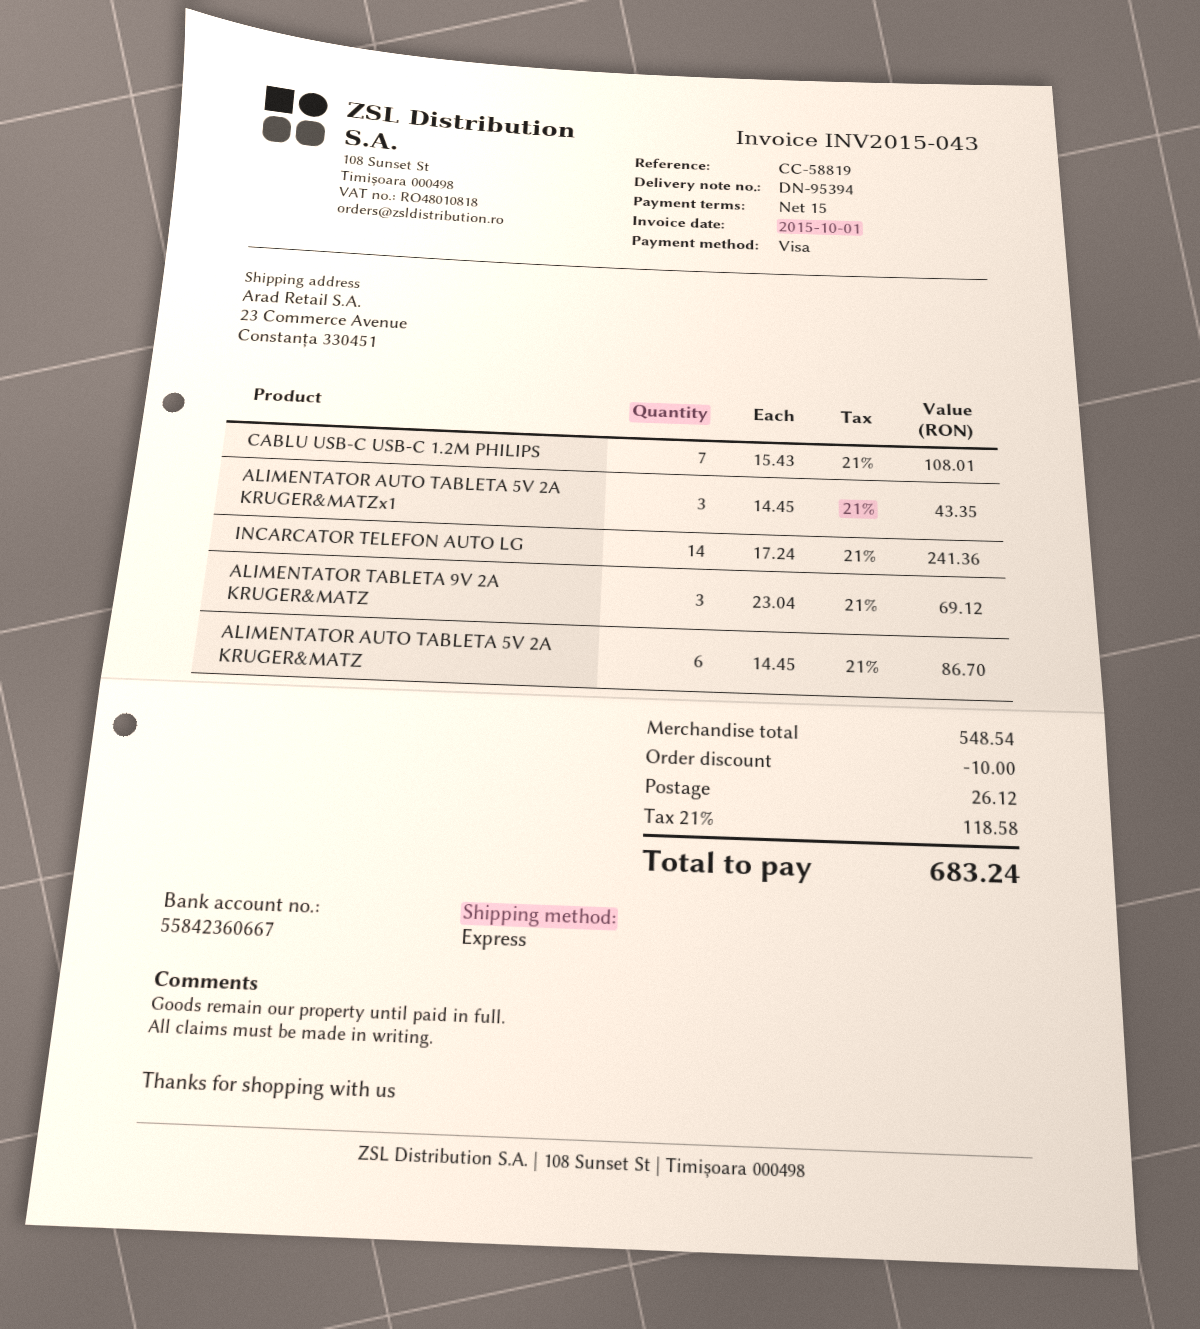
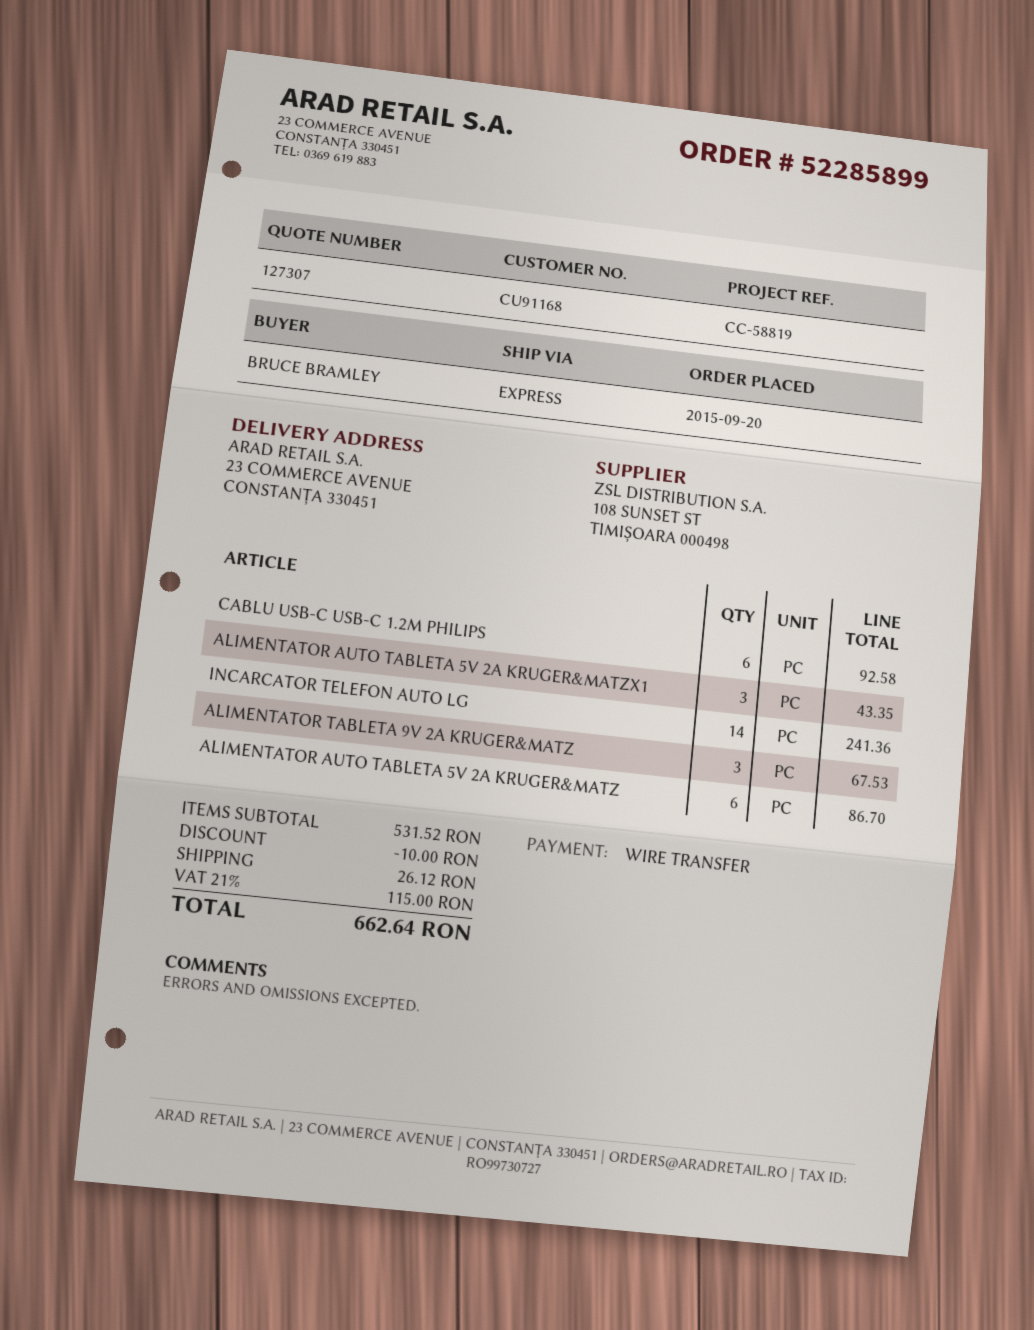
payment method: Visa -> bank transfer
CABLU USB-C USB-C 1.2M PHILIPS: 7 for 108.01 -> 6 for 92.58
ALIMENTATOR TABLETA 9V 2A KRUGER&MATZ: 3 for 69.12 -> 3 for 67.53
subtotal: 548.54 -> 531.52
tax: 21% = 118.58 -> 21% = 115.00
total: 683.24 -> 662.64

